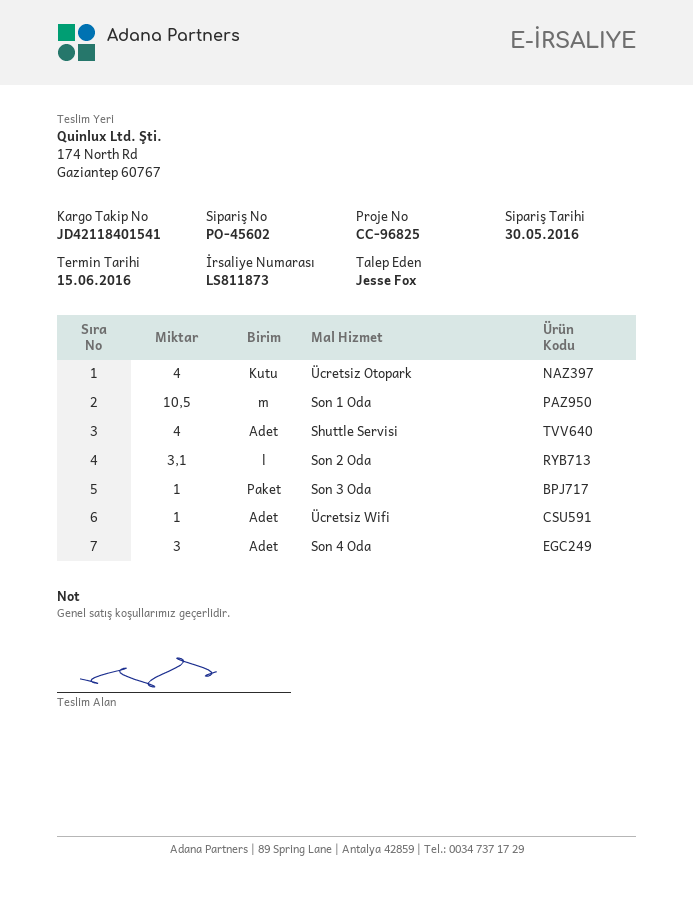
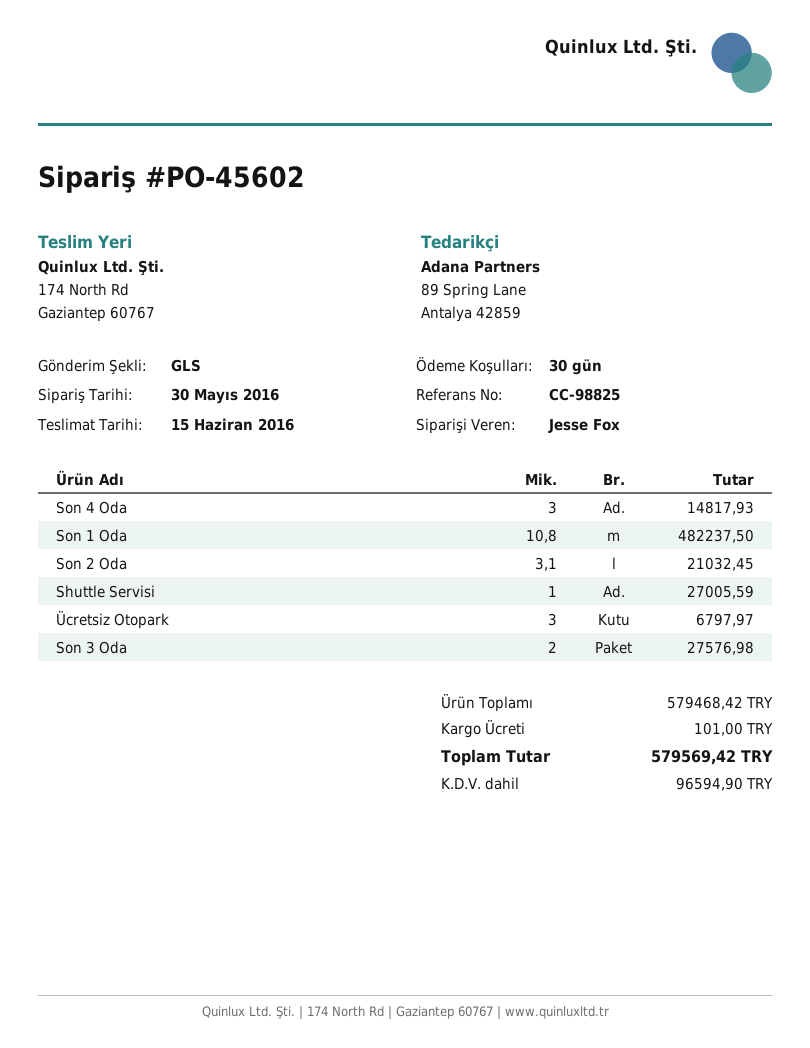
reference: CC-96825 -> CC-98825
Ücretsiz Otopark: 4 -> 3
Son 1 Oda: 10.5 -> 10.8
Shuttle Servisi: 4 -> 1
Son 3 Oda: 1 -> 2
Ücretsiz Wifi: 1 -> none

